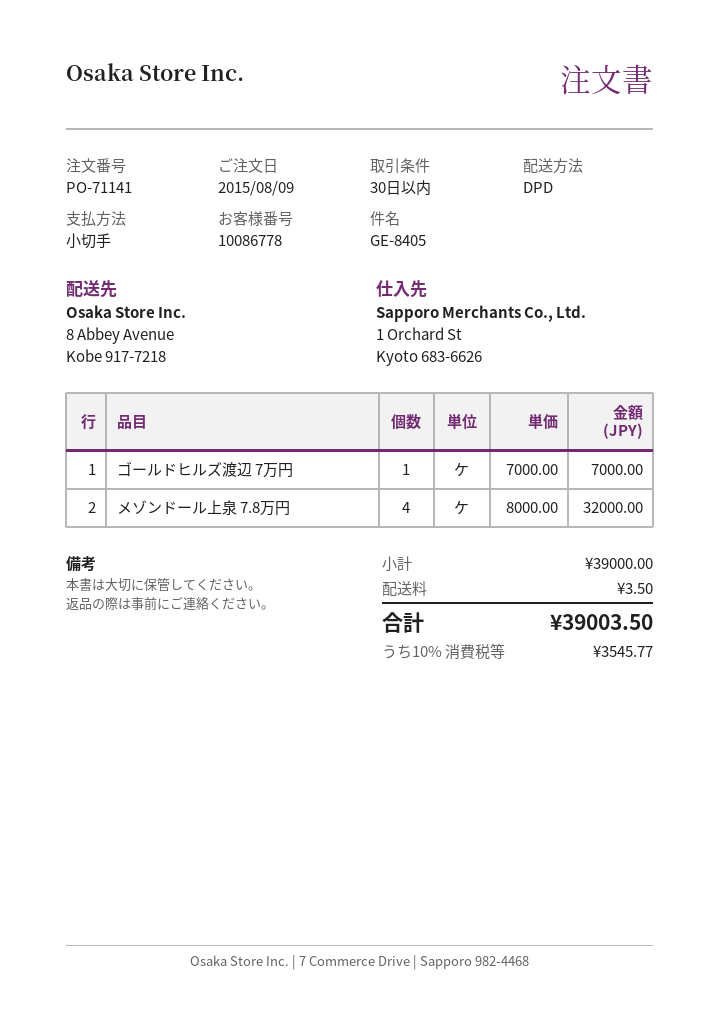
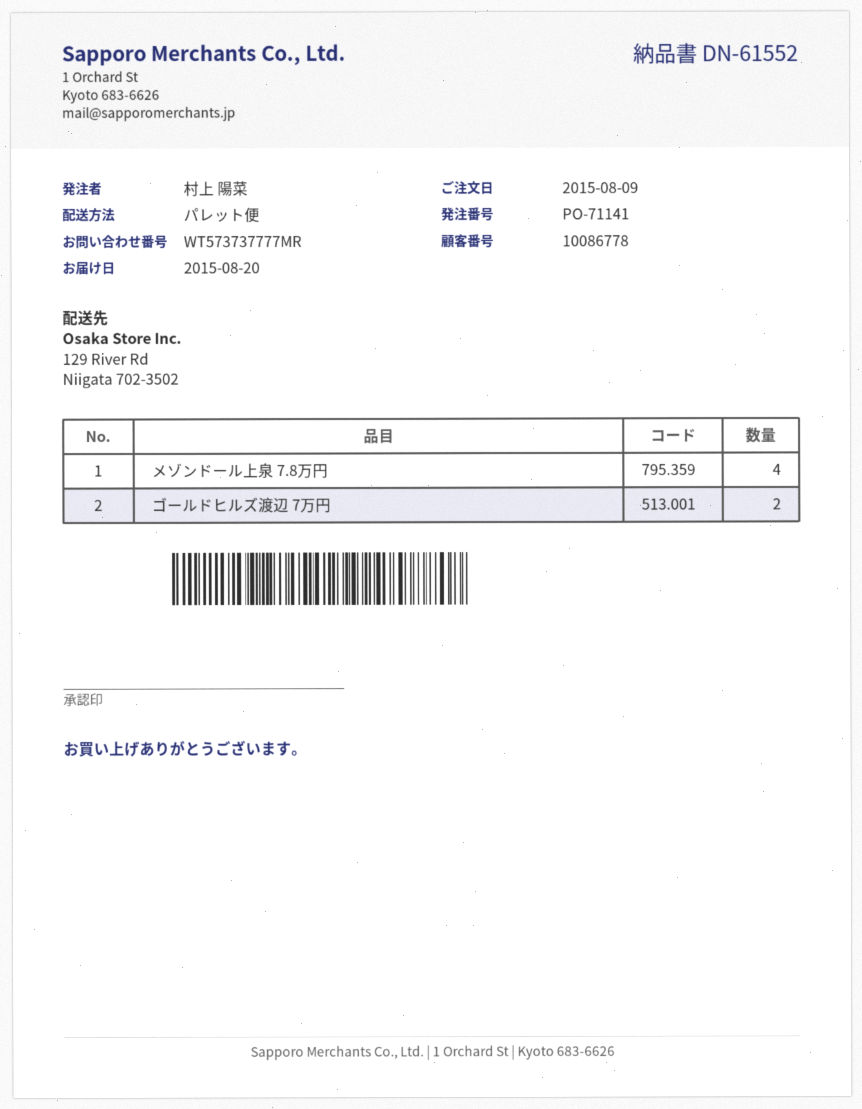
shipping method: DPD -> pallet freight
ship to: 8 Abbey Avenue, Kobe 917-7218 -> 129 River Rd, Niigata 702-3502
ゴールドヒルズ渡辺 7万円: 1 -> 2

